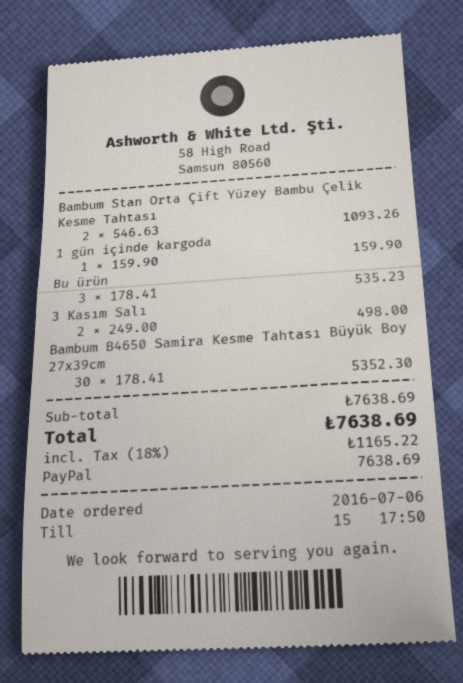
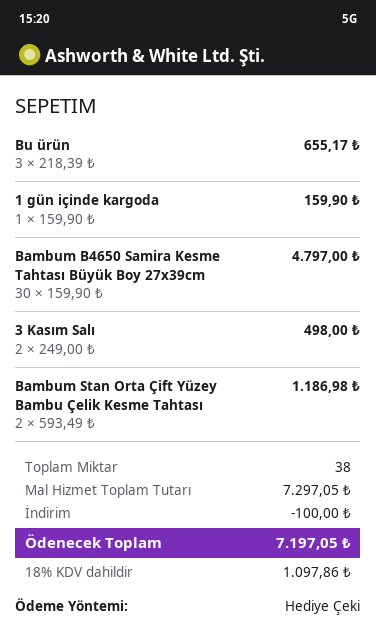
payment method: PayPal -> gift card
Bambum Stan Orta Çift Yüzey Bambu Çelik Kesme Tahtası: 2 x 546.63 = 1093.26 -> 2 x 593.49 = 1186.98
Bu ürün: 3 x 178.41 = 535.23 -> 3 x 218.39 = 655.17
Bambum B4650 Samira Kesme Tahtası Büyük Boy 27x39cm: 30 x 178.41 = 5352.30 -> 30 x 159.90 = 4797.00
subtotal: 7638.69 -> 7297.05
discount: none -> 100.00
tax: 18% = 1165.22 -> 18% = 1097.86
total: 7638.69 -> 7197.05

